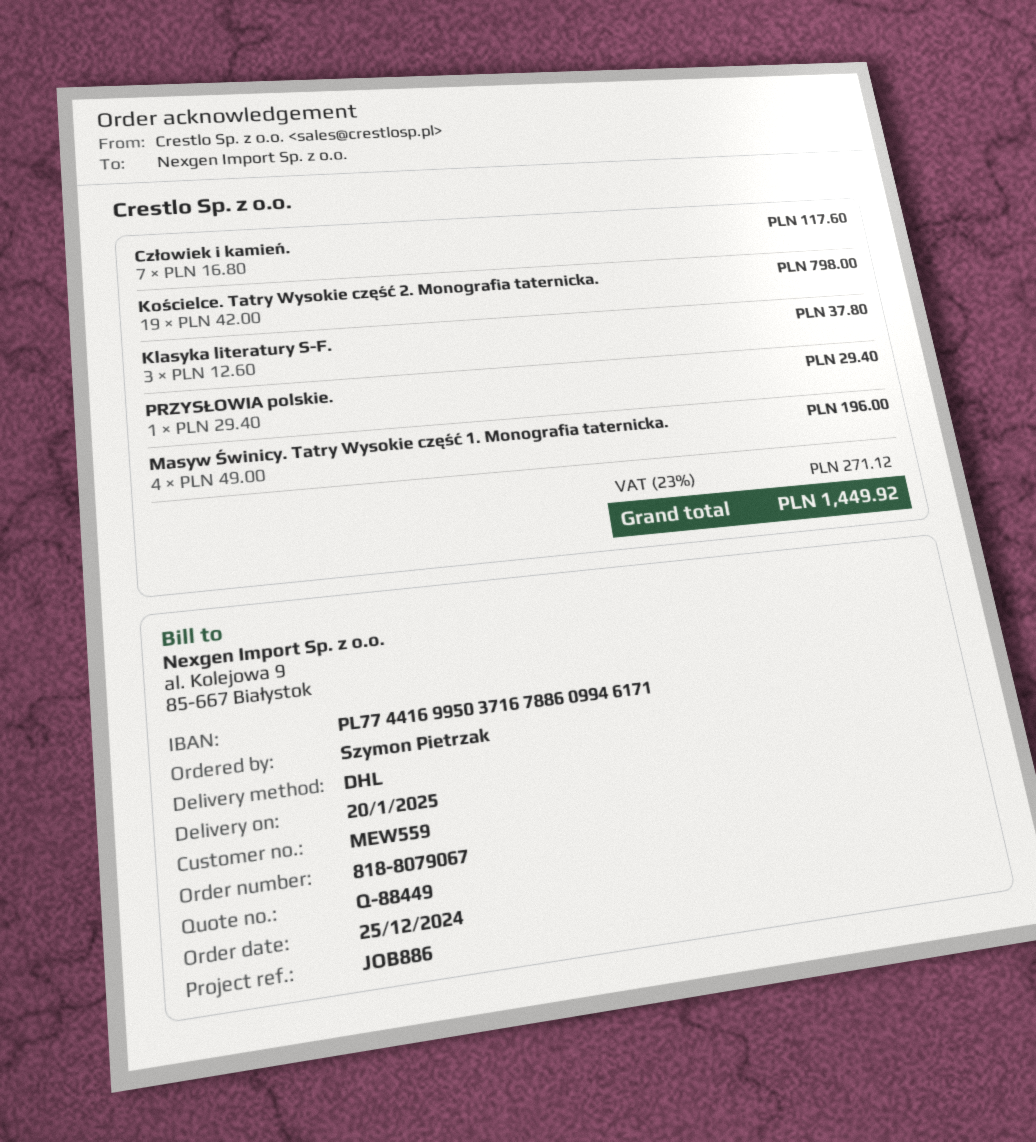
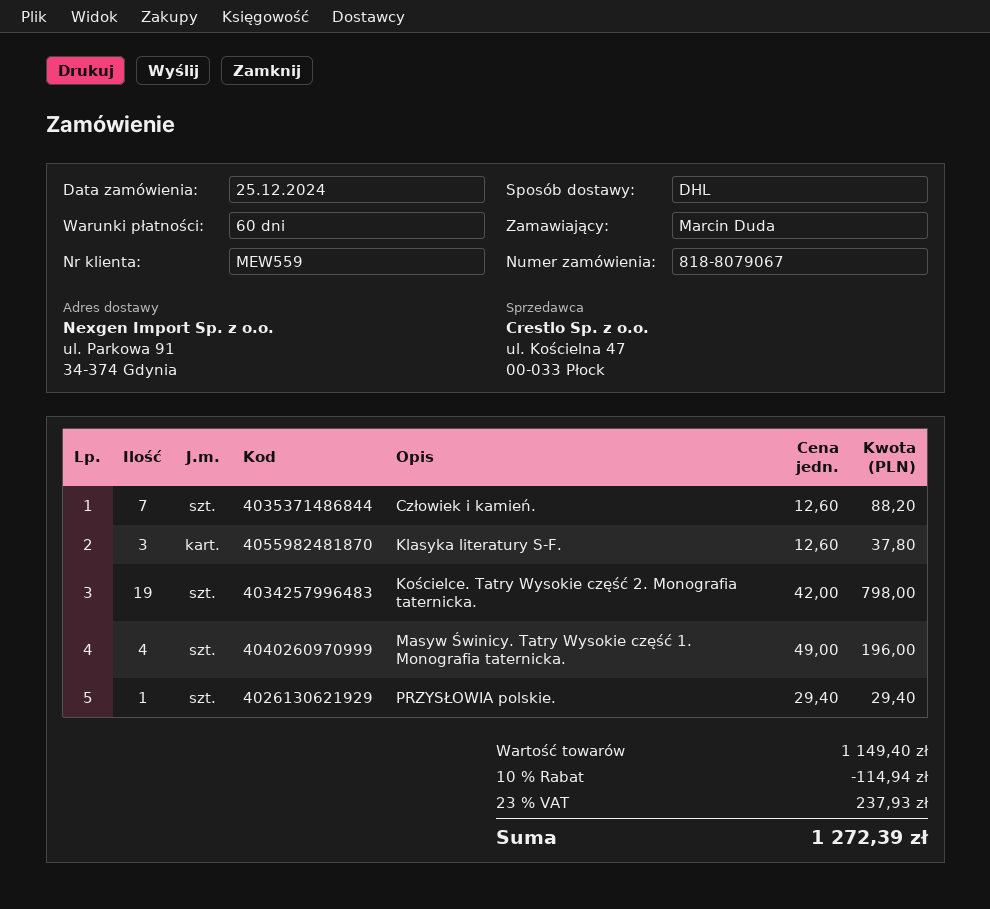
ordered by: Szymon Pietrzak -> Marcin Duda
Człowiek i kamień.: 7 x 16.80 = 117.60 -> 7 x 12.60 = 88.20
discount: none -> 10% = 114.94
tax: 23% = 271.12 -> 23% = 237.93
total: 1449.92 -> 1272.39

